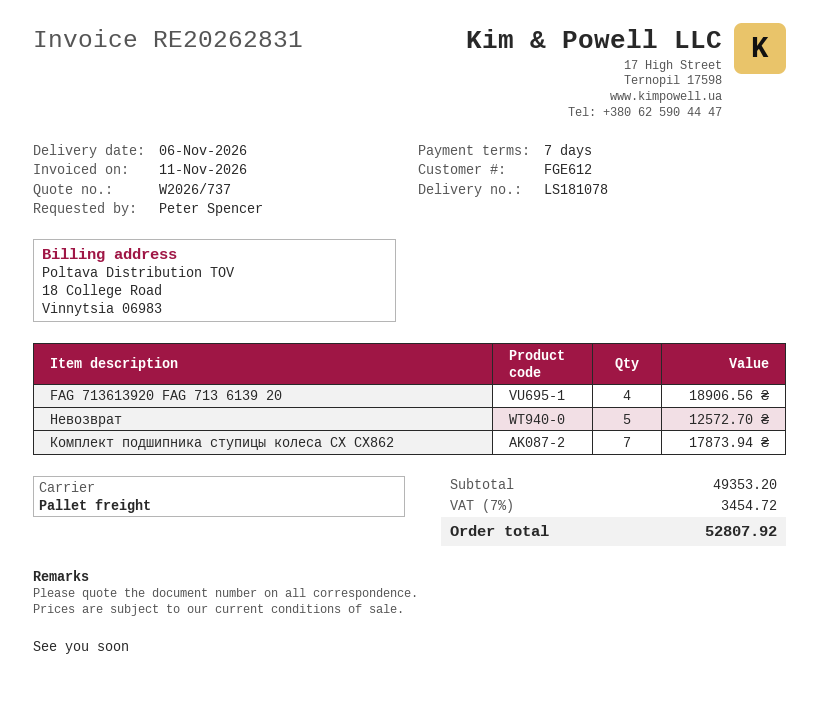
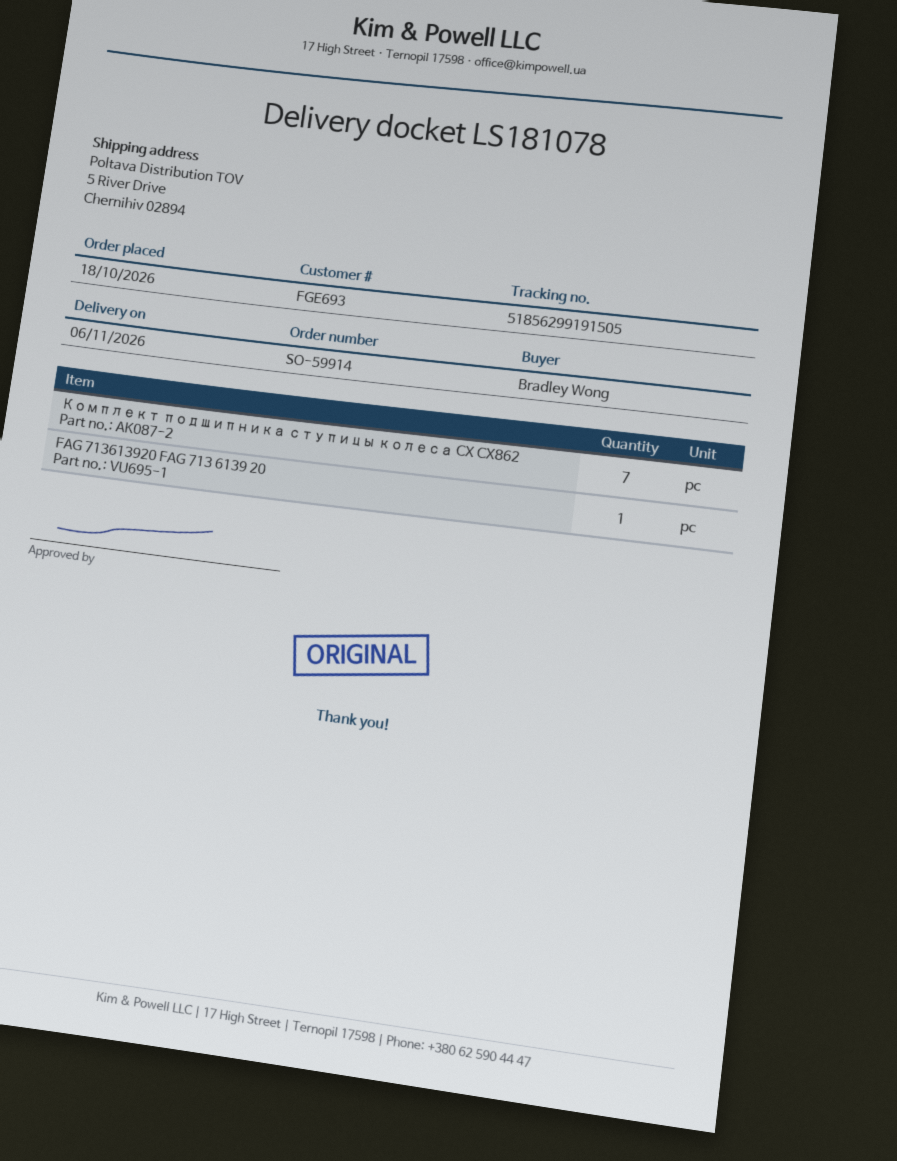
customer number: FGE612 -> FGE693
ordered by: Peter Spencer -> Bradley Wong
FAG 713613920 FAG 713 6139 20: 4 -> 1
Невозврат: 5 -> none

